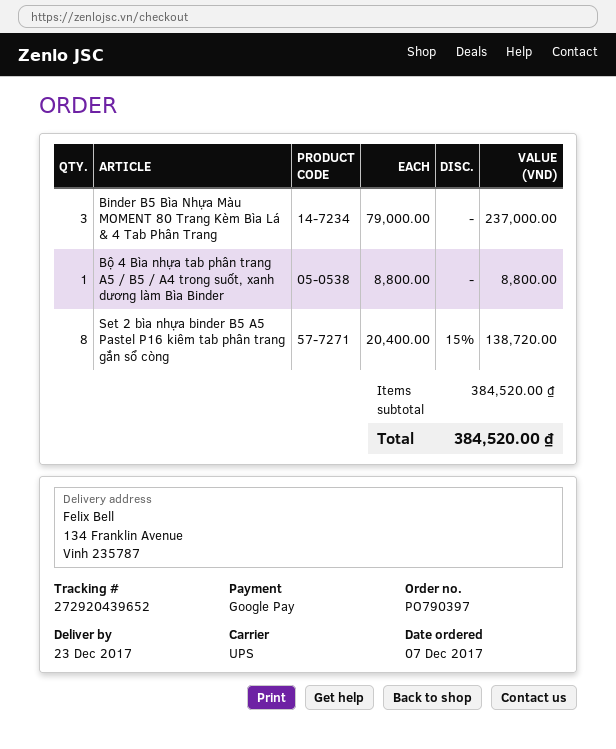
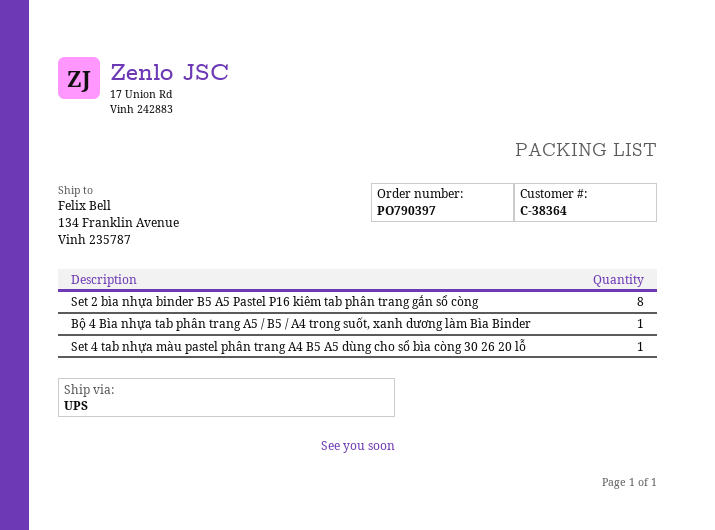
Binder B5 Bìa Nhựa Màu MOMENT 80 Trang Kèm Bìa Lá & 4 Tab Phân Trang: 3 -> none
Set 4 tab nhựa màu pastel phân trang A4 B5 A5 dùng cho sổ bìa còng 30 26 20 lỗ: none -> 1

